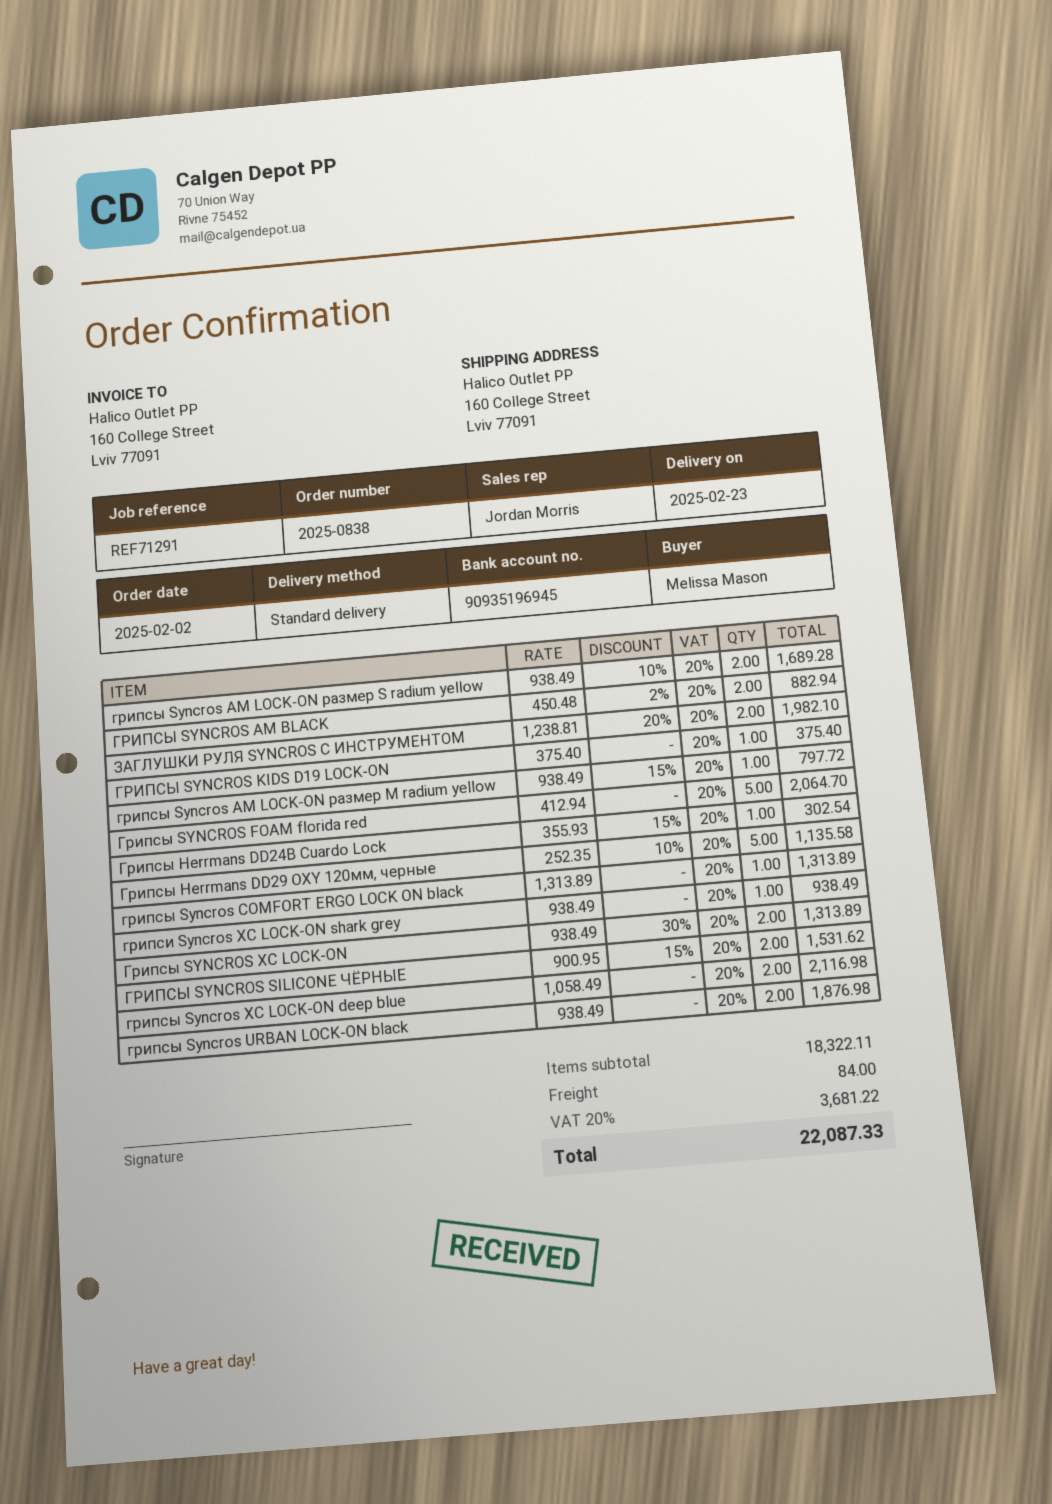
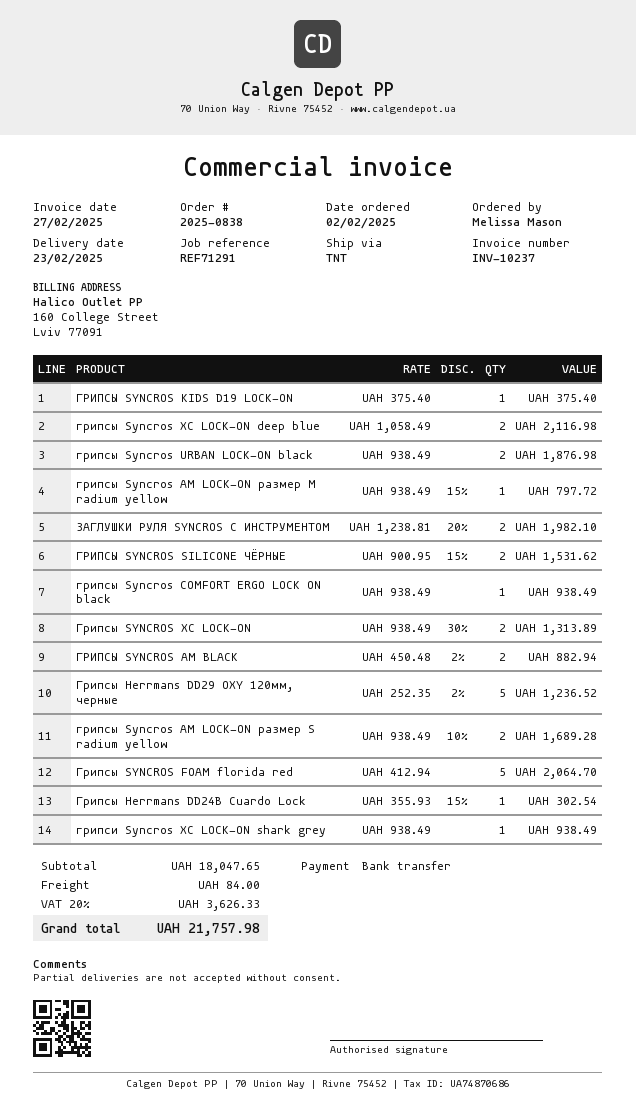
shipping method: standard -> TNT
Грипсы Herrmans DD29 OXY 120мм, черные: 5 x 252.35 - 10% = 1135.58 -> 5 x 252.35 - 2% = 1236.52
грипсы Syncros COMFORT ERGO LOCK ON black: 1 x 1313.89 = 1313.89 -> 1 x 938.49 = 938.49
subtotal: 18322.11 -> 18047.65
tax: 20% = 3681.22 -> 20% = 3626.33
total: 22087.33 -> 21757.98

